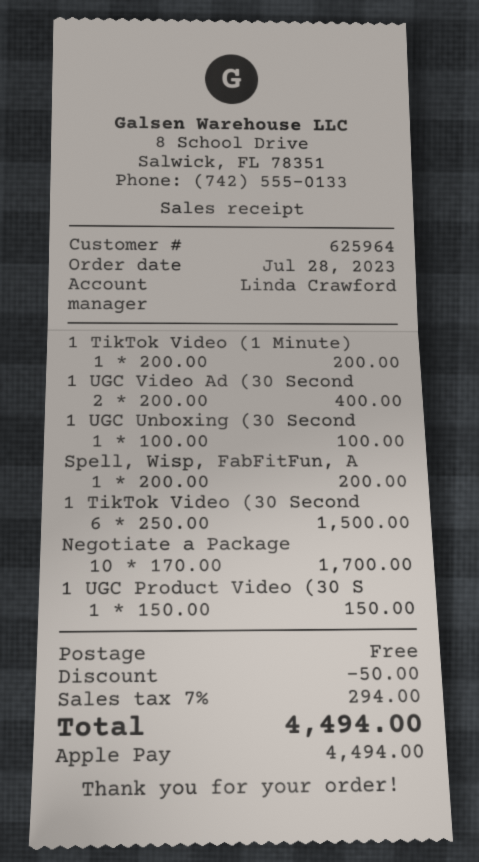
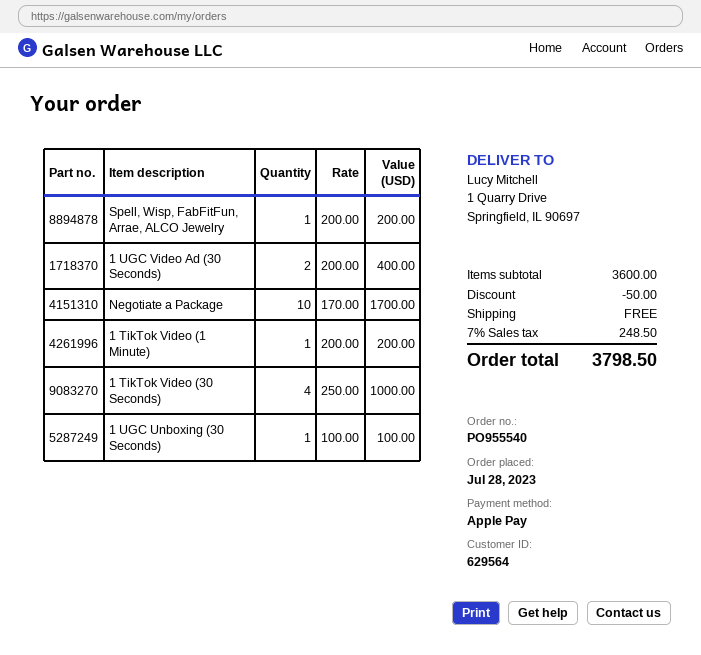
customer number: 625964 -> 629564
1 TikTok Video (30 Second: 6 x 250.00 = 1500.00 -> 4 x 250.00 = 1000.00
1 UGC Product Video (30 S: 1 x 150.00 = 150.00 -> none
tax: 7% = 294.00 -> 7% = 248.50
total: 4494.00 -> 3798.50

